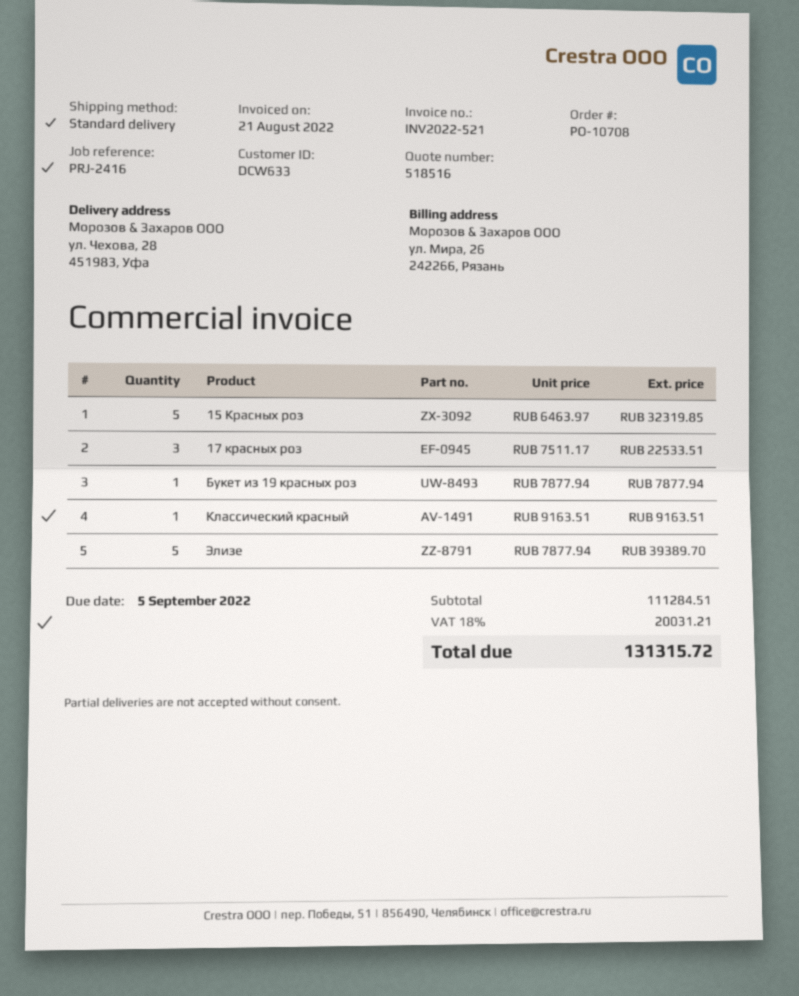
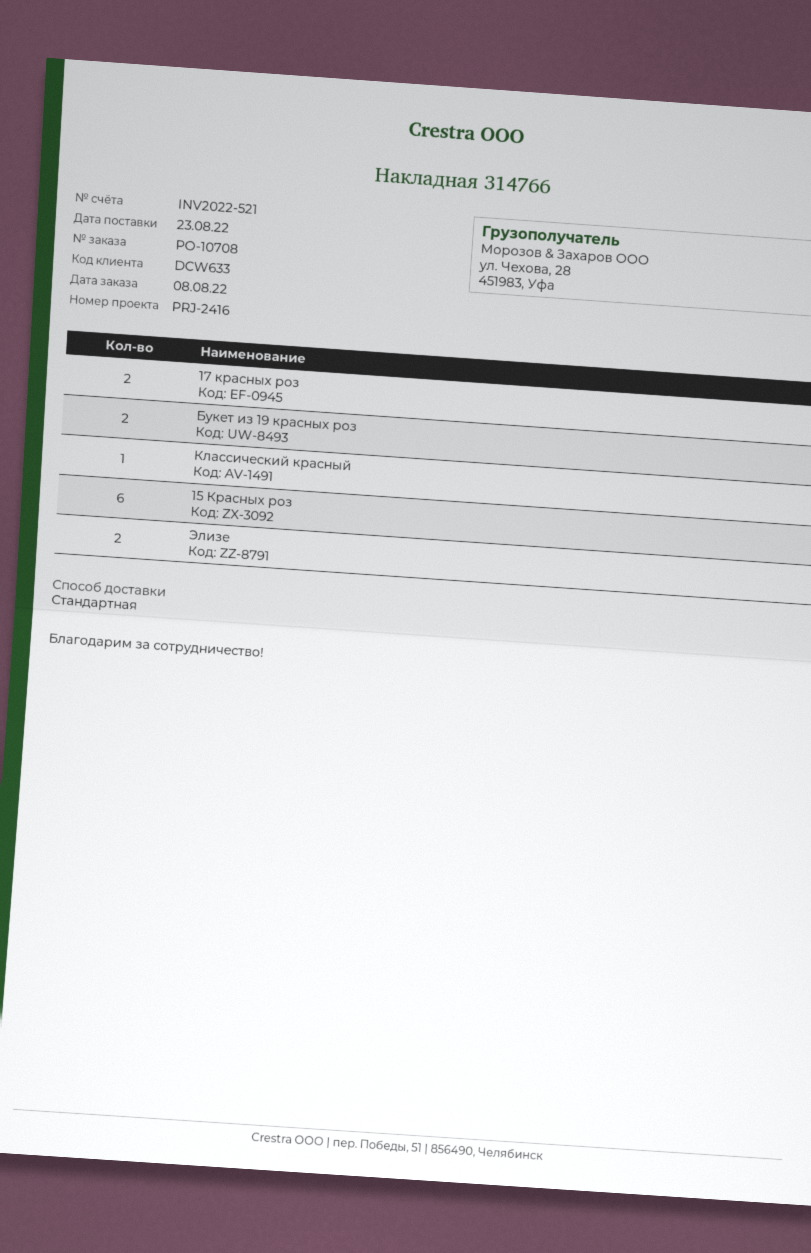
15 Красных роз: 5 -> 6
17 красных роз: 3 -> 2
Букет из 19 красных роз: 1 -> 2
Элизе: 5 -> 2

